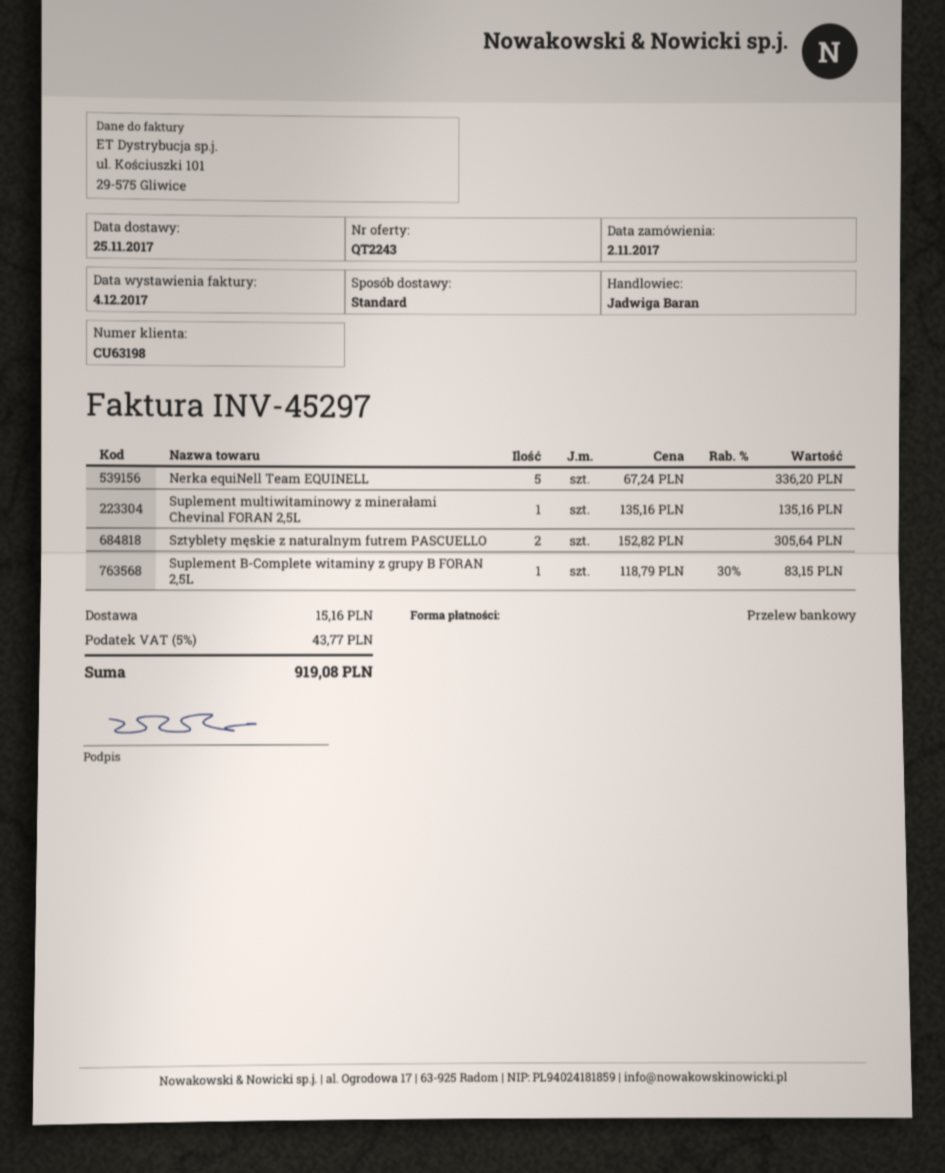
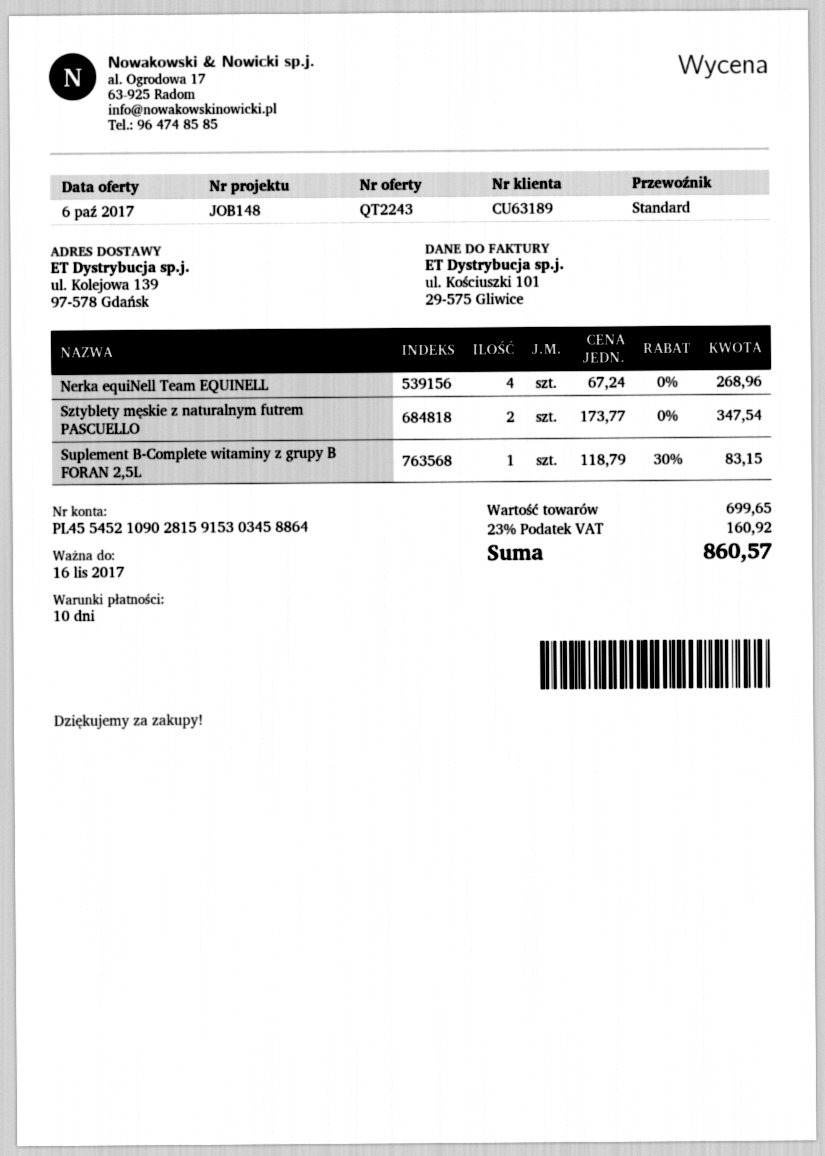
customer number: CU63198 -> CU63189
Nerka equiNell Team EQUINELL: 5 x 67.24 = 336.20 -> 4 x 67.24 = 268.96
Suplement multiwitaminowy z minerałami Chevinal FORAN 2,5L: 1 x 135.16 = 135.16 -> none
Sztyblety męskie z naturalnym futrem PASCUELLO: 2 x 152.82 = 305.64 -> 2 x 173.77 = 347.54
shipping: 15.16 -> none
tax: 5% = 43.77 -> 23% = 160.92
total: 919.08 -> 860.57

